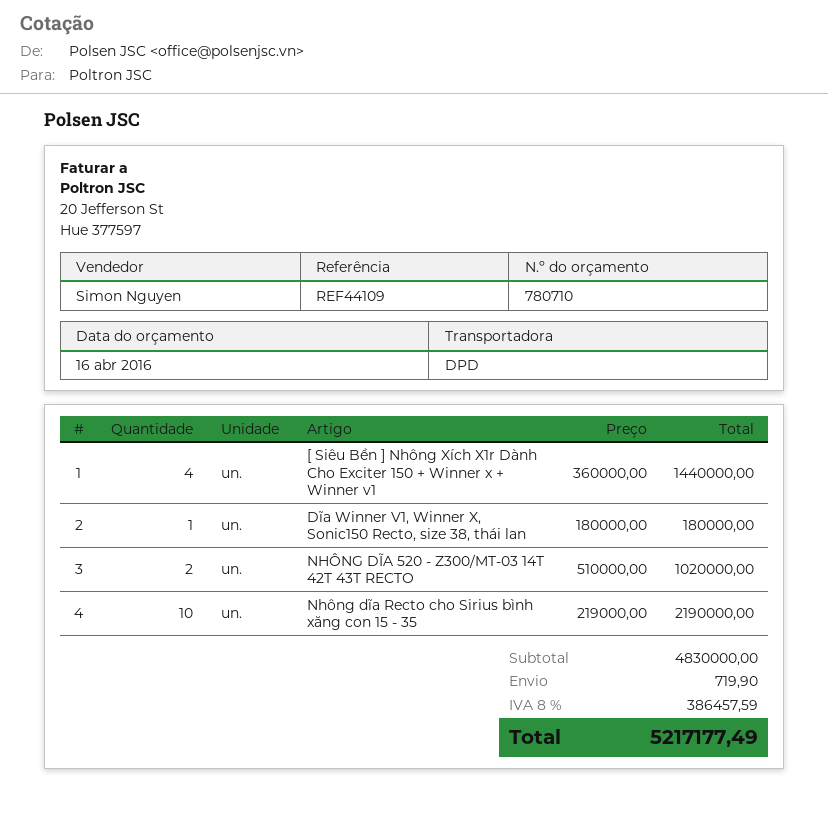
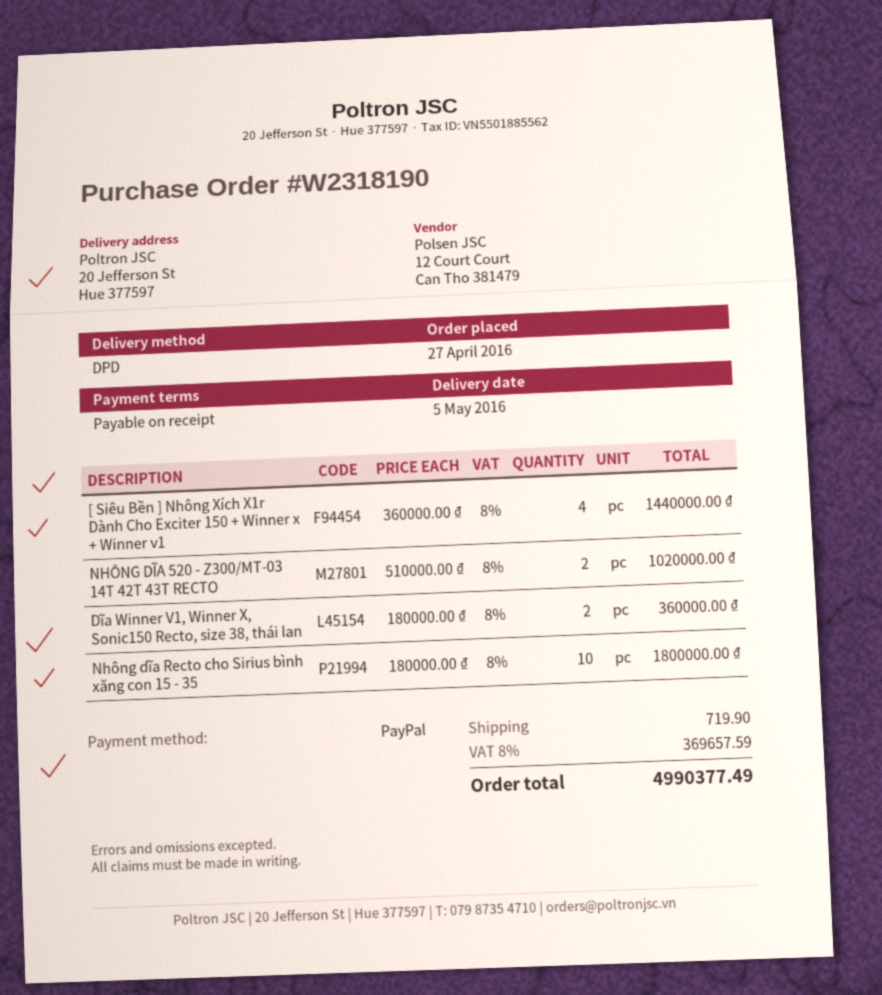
Dĩa Winner V1, Winner X, Sonic150 Recto, size 38, thái lan: 1 x 180000.00 = 180000.00 -> 2 x 180000.00 = 360000.00
Nhông dĩa Recto cho Sirius bình xăng con 15 - 35: 10 x 219000.00 = 2190000.00 -> 10 x 180000.00 = 1800000.00
tax: 8% = 386457.59 -> 8% = 369657.59
total: 5217177.49 -> 4990377.49

